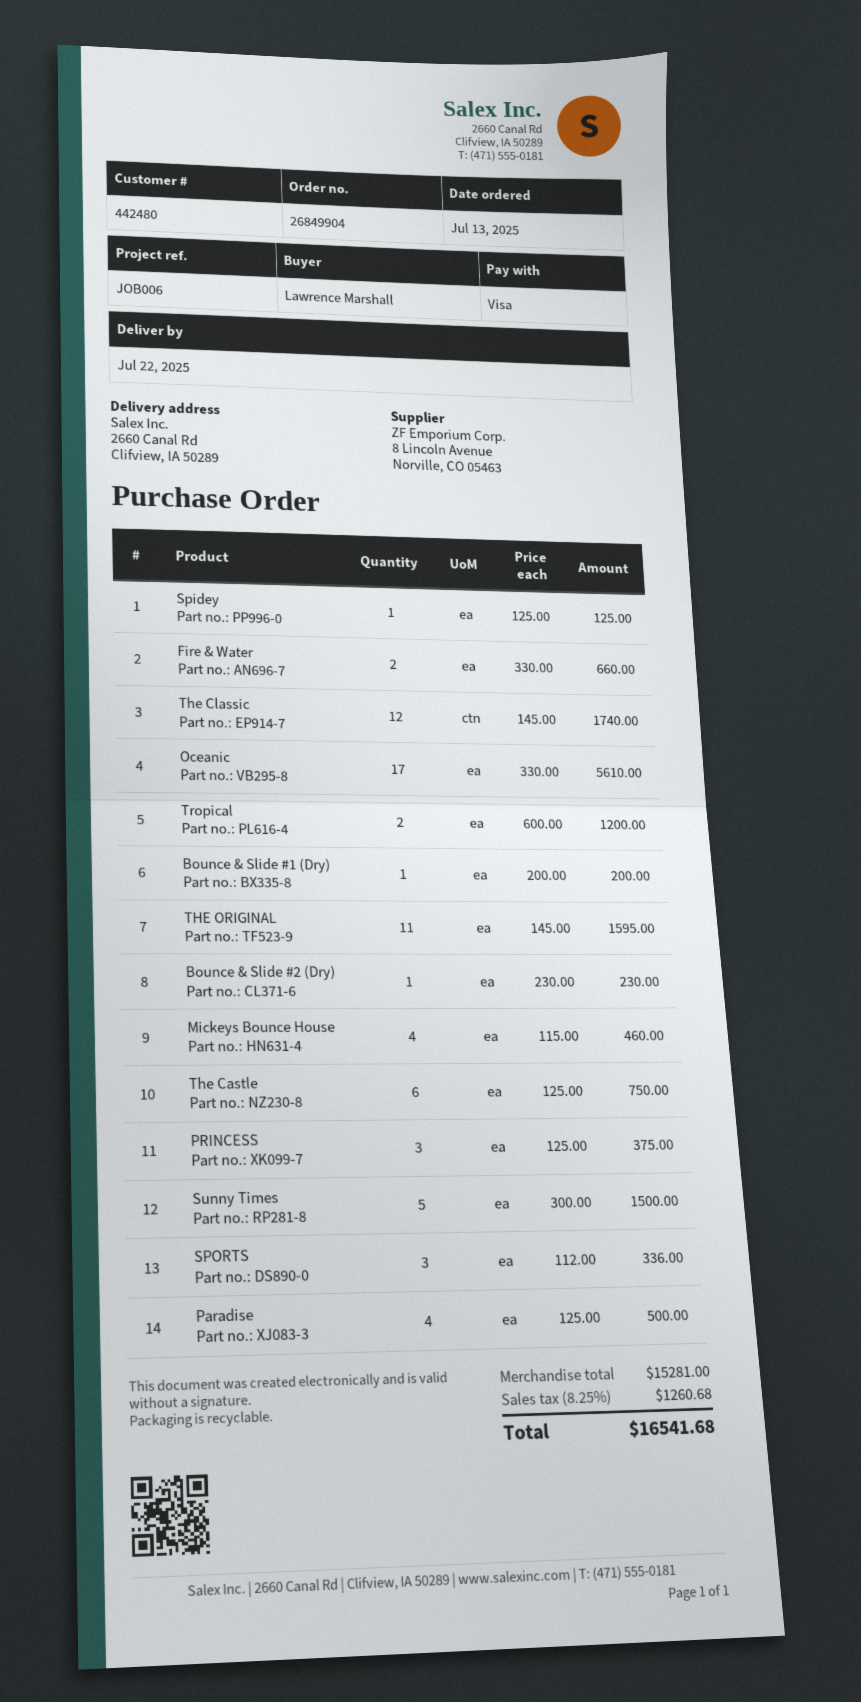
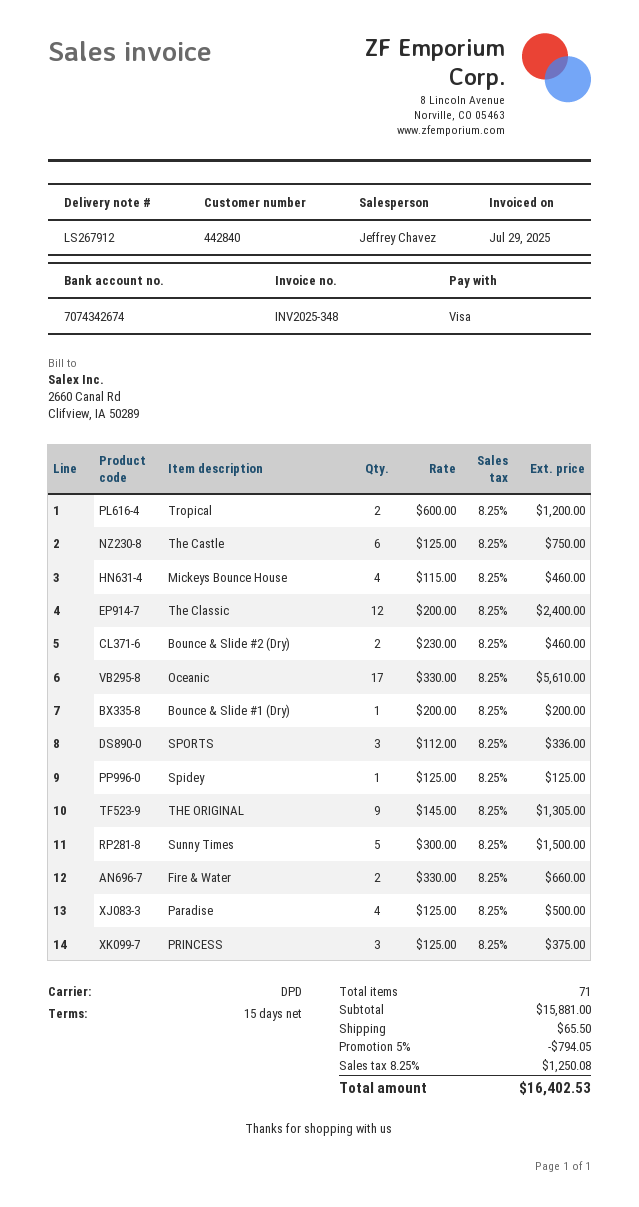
customer number: 442480 -> 442840
The Classic: 12 x 145.00 = 1740.00 -> 12 x 200.00 = 2400.00
THE ORIGINAL: 11 x 145.00 = 1595.00 -> 9 x 145.00 = 1305.00
Bounce & Slide #2 (Dry): 1 x 230.00 = 230.00 -> 2 x 230.00 = 460.00
subtotal: 15281.00 -> 15881.00
discount: none -> 5% = 794.05
shipping: none -> 65.50
tax: 8.25% = 1260.68 -> 8.25% = 1250.08
total: 16541.68 -> 16402.53

